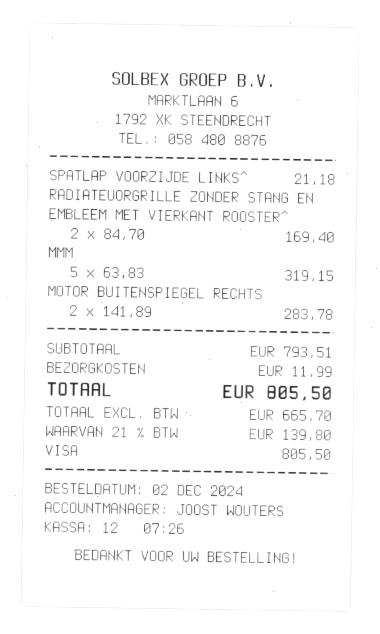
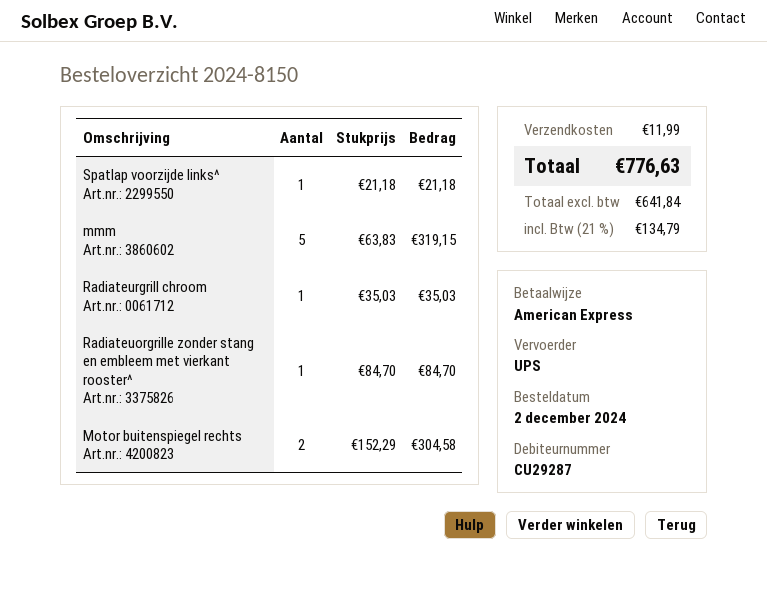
payment method: Visa -> American Express
RADIATEUORGRILLE ZONDER STANG EN EMBLEEM MET VIERKANT ROOSTER^: 2 x 84.70 = 169.40 -> 1 x 84.70 = 84.70
MOTOR BUITENSPIEGEL RECHTS: 2 x 141.89 = 283.78 -> 2 x 152.29 = 304.58
Radiateurgrill chroom: none -> 1 x 35.03 = 35.03
net: 665.70 -> 641.84
tax: 21% = 139.80 -> 21% = 134.79
total: 805.50 -> 776.63

